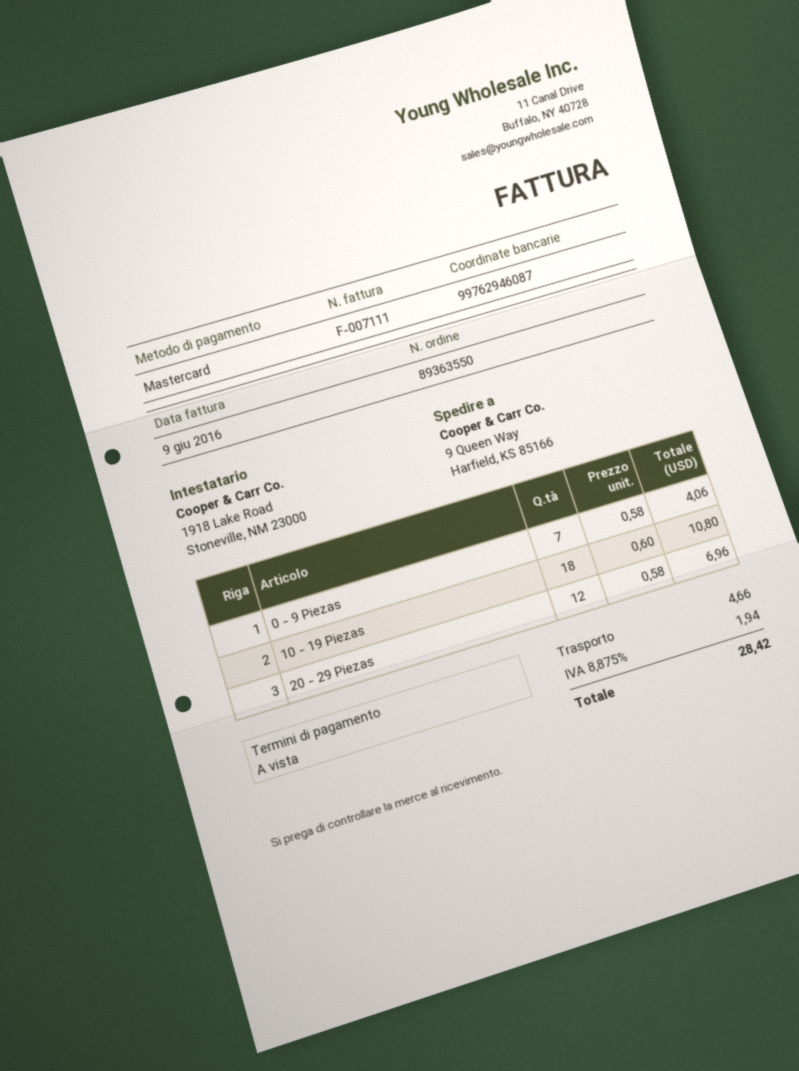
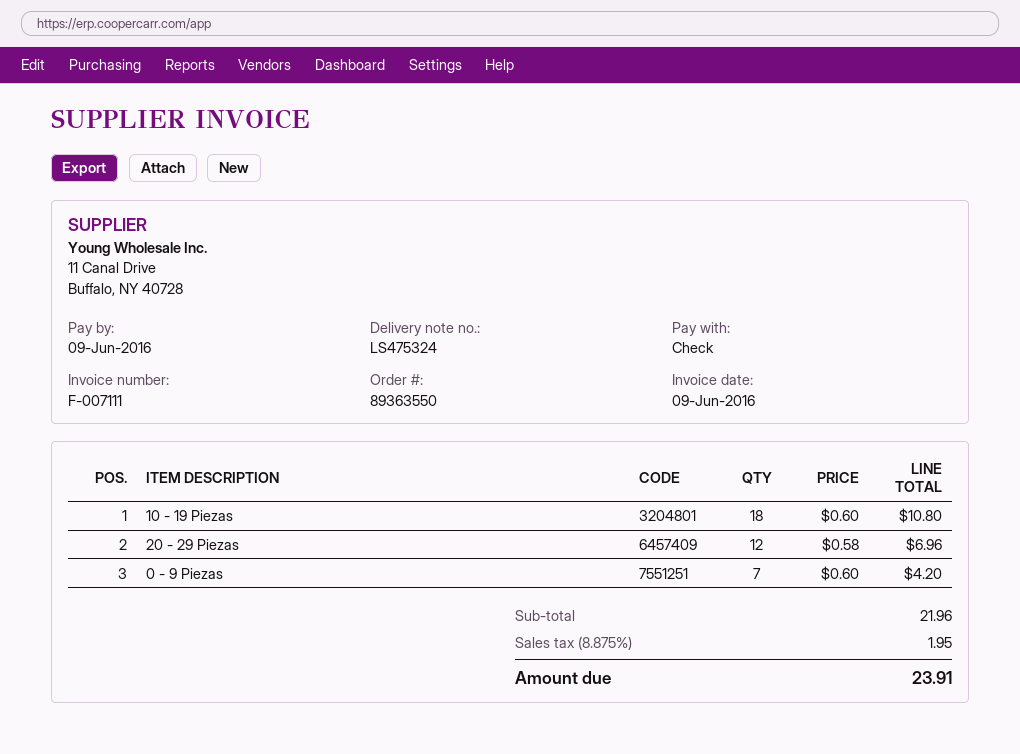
payment method: Mastercard -> cheque
0 - 9 Piezas: 7 x 0.58 = 4.06 -> 7 x 0.60 = 4.20
shipping: 4.66 -> none
tax: 8.875% = 1.94 -> 8.875% = 1.95
total: 28.42 -> 23.91

